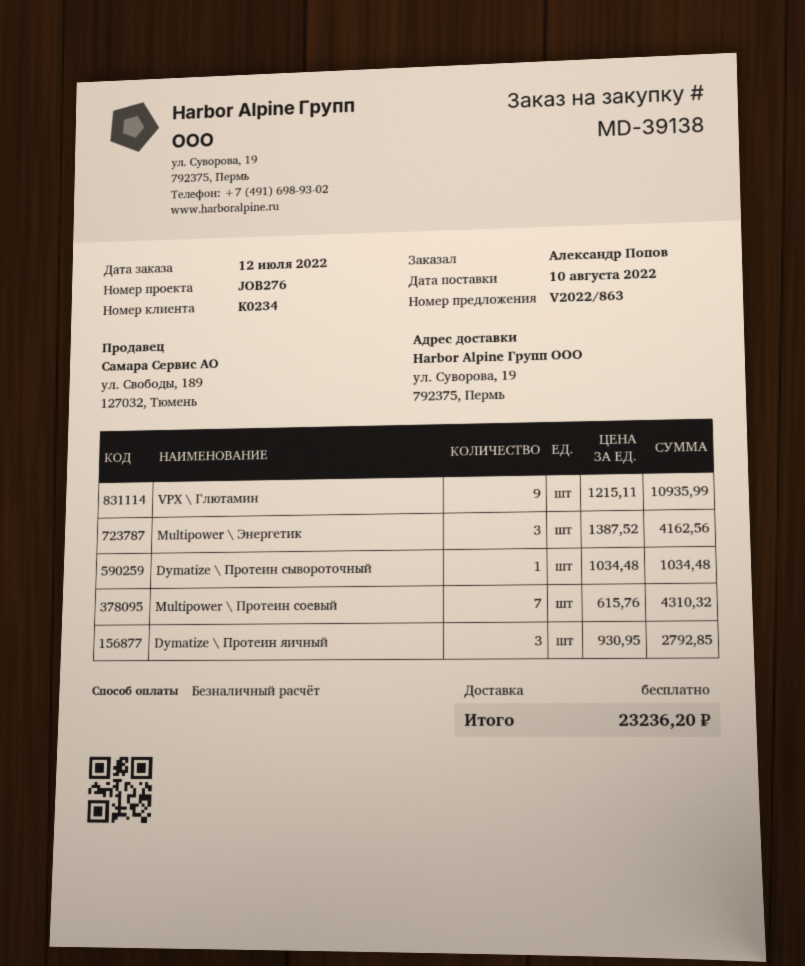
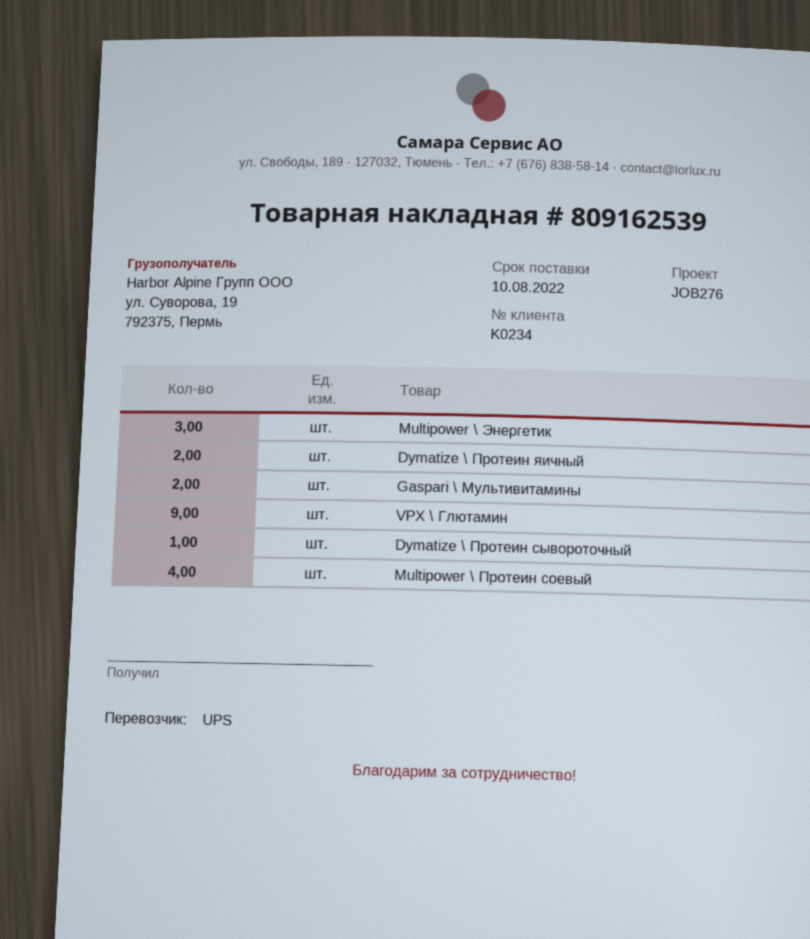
Multipower \ Протеин соевый: 7 -> 4
Dymatize \ Протеин яичный: 3 -> 2
Gaspari \ Мультивитамины: none -> 2

